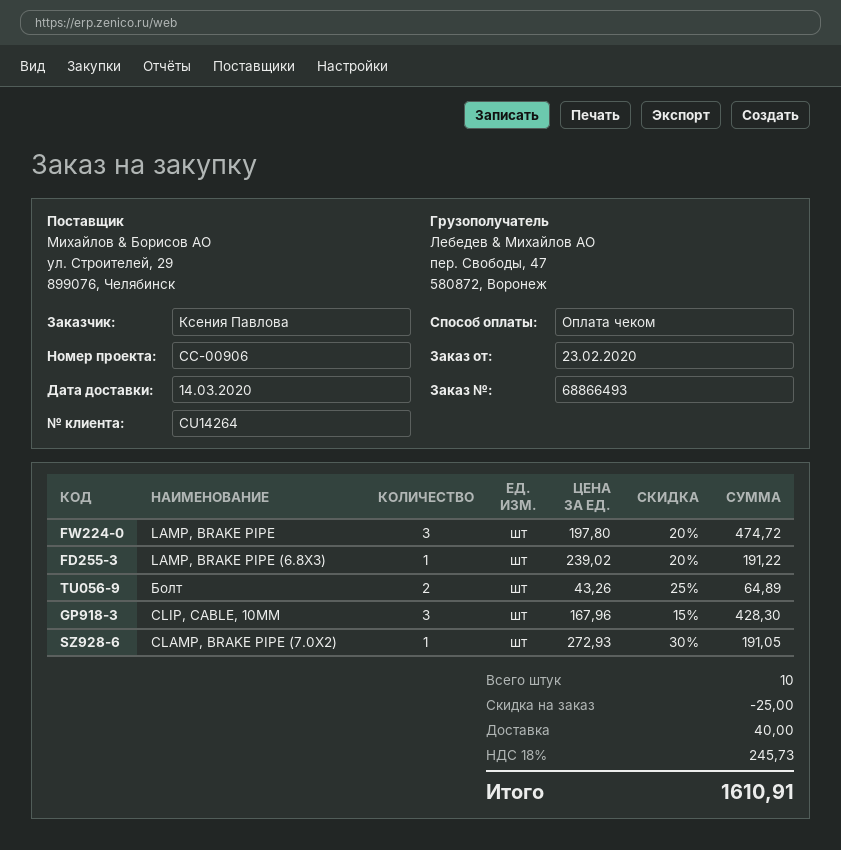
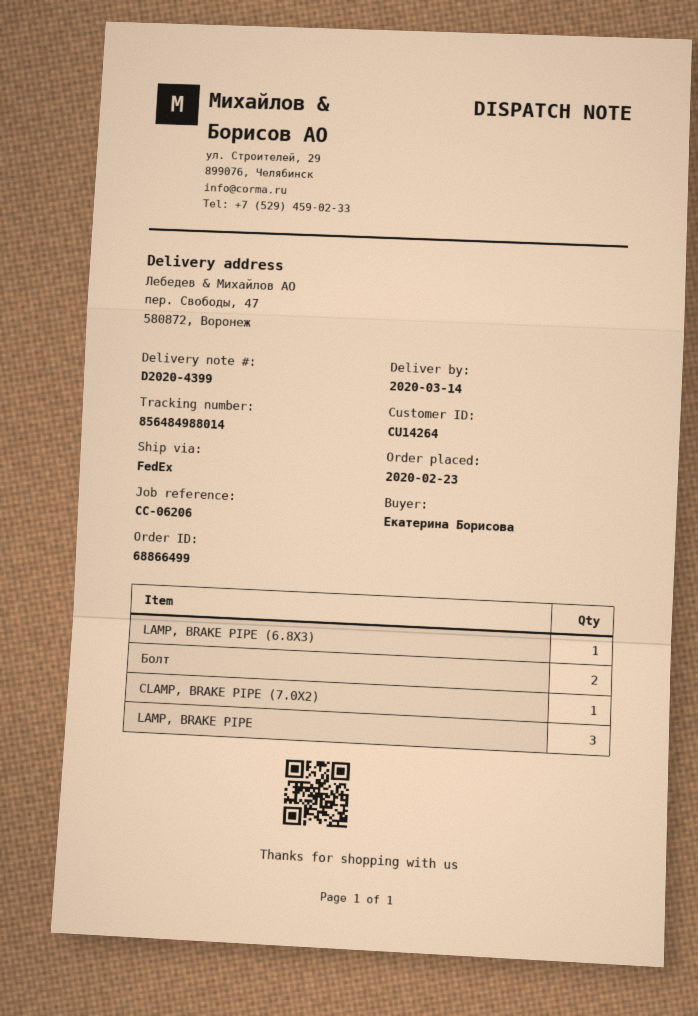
order number: 68866493 -> 68866499
reference: CC-00906 -> CC-06206
ordered by: Ксения Павлова -> Екатерина Борисова
CLIP, CABLE, 10MM: 3 -> none

